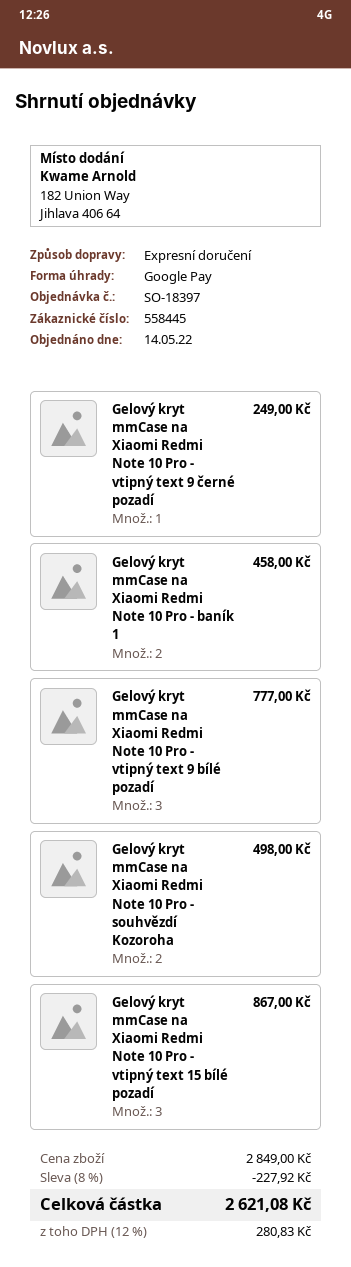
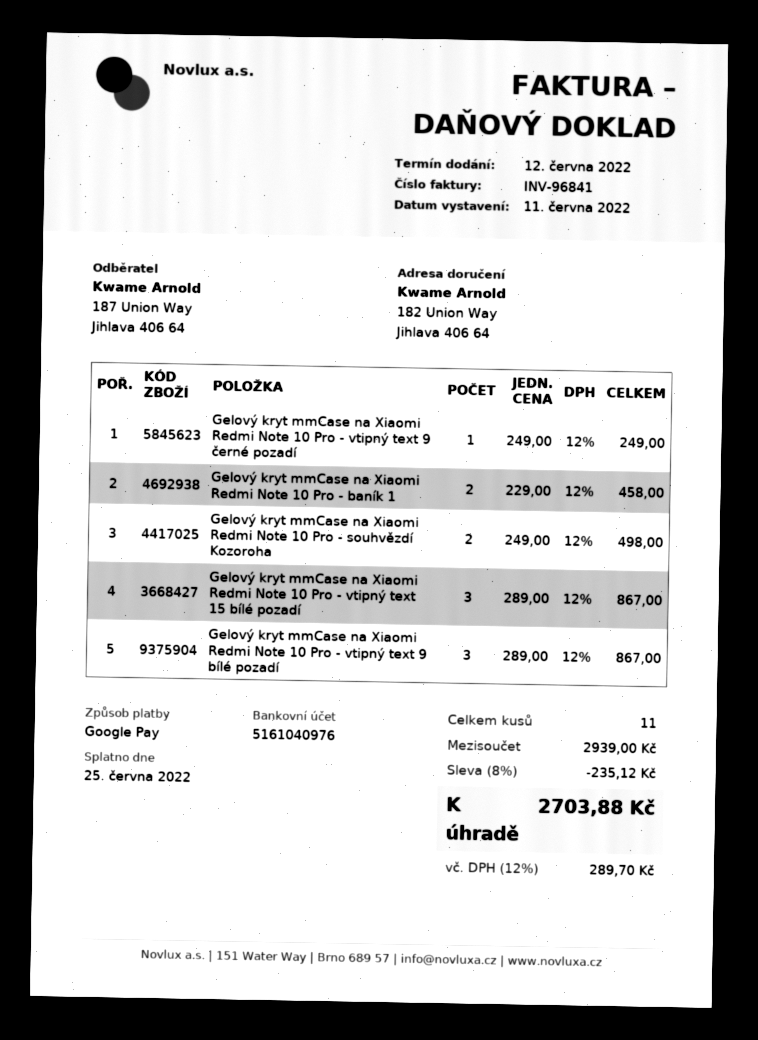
Gelový kryt mmCase na Xiaomi Redmi Note 10 Pro - vtipný text 9 bílé pozadí: 3 for 777.00 -> 3 for 867.00
subtotal: 2849.00 -> 2939.00
discount: 8% = 227.92 -> 8% = 235.12
tax: 12% = 280.83 -> 12% = 289.70
total: 2621.08 -> 2703.88

